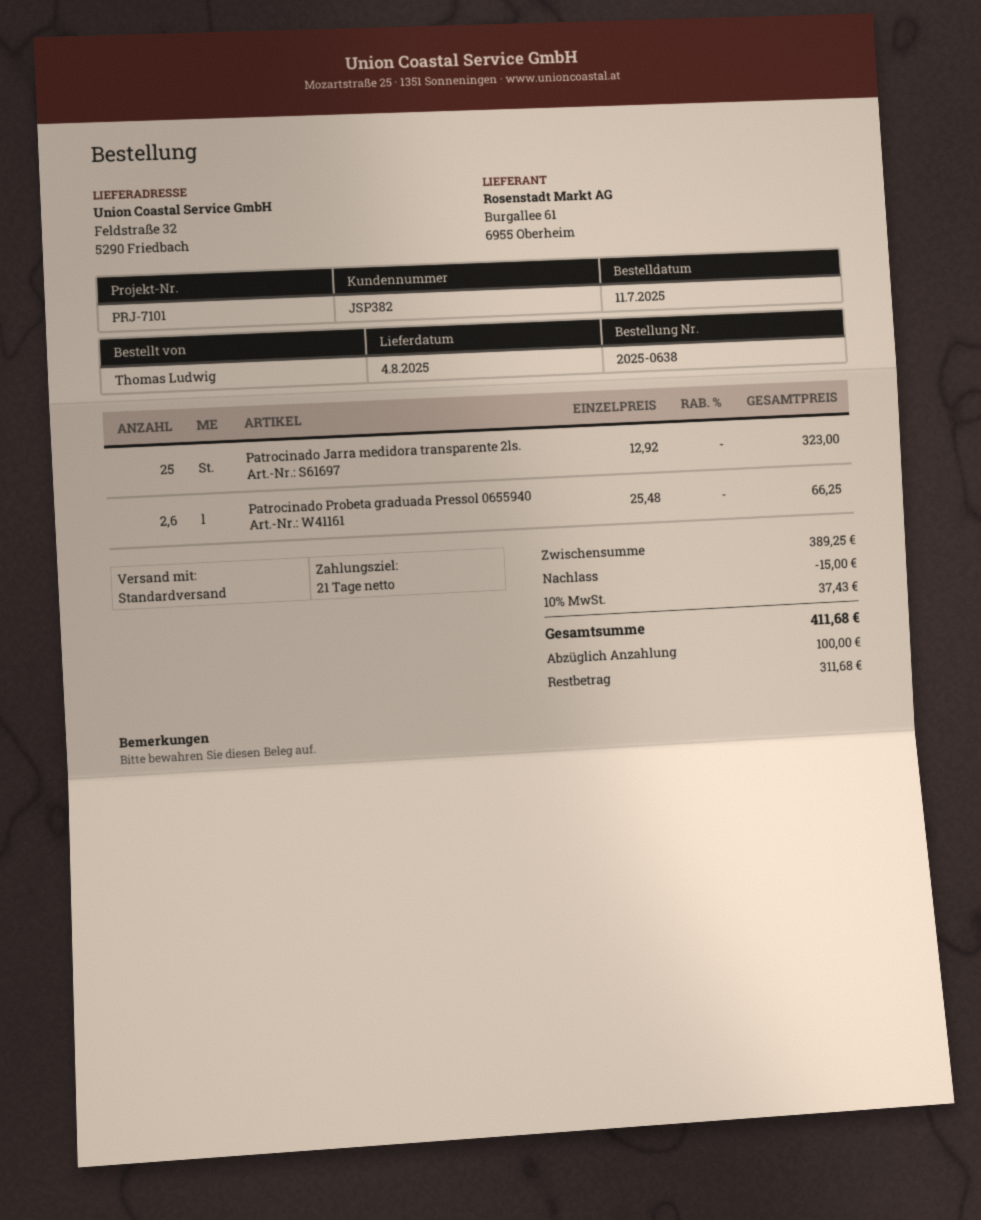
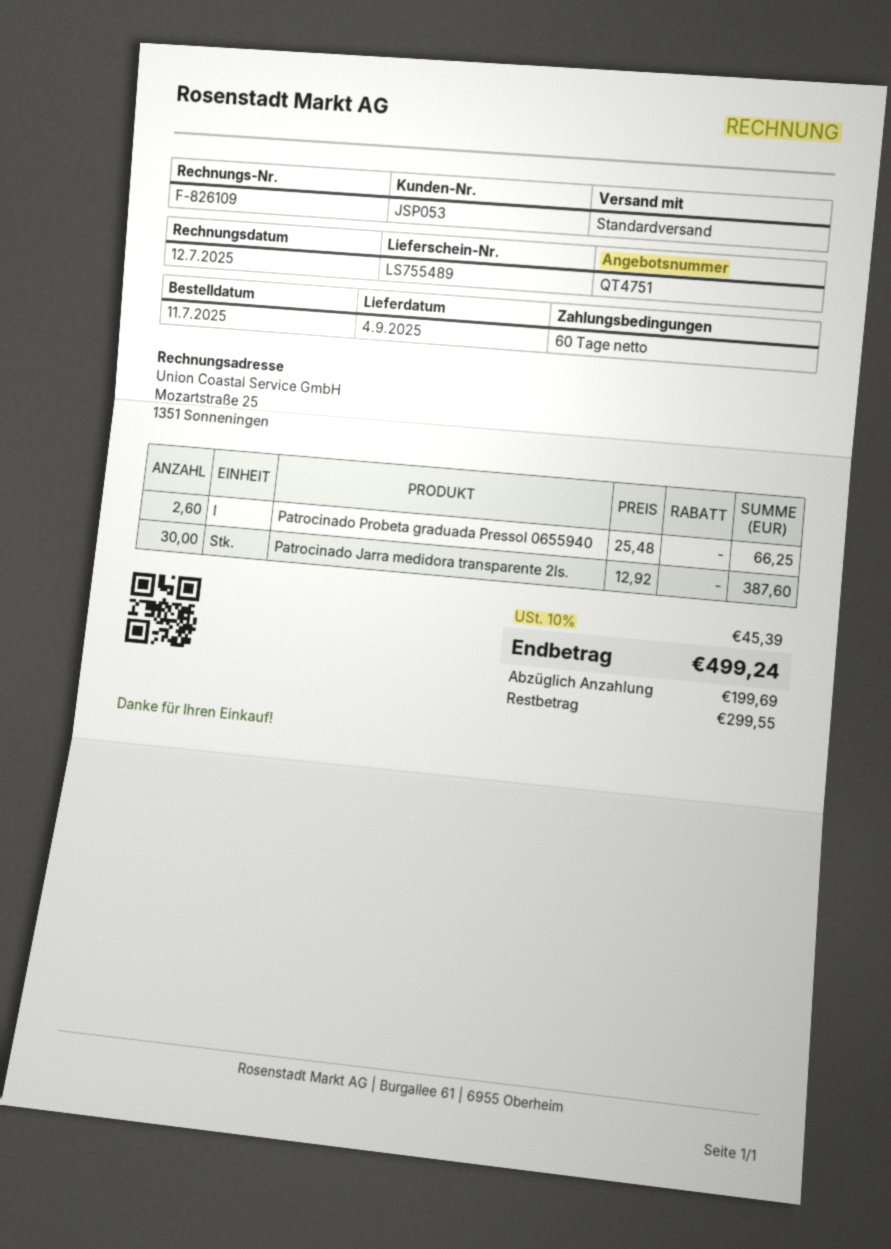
delivery date: 2025-08-04 -> 2025-09-04
payment terms: 21 days -> 60 days
customer number: JSP382 -> JSP053
Patrocinado Jarra medidora transparente 2ls.: 25 x 12.92 = 323.00 -> 30 x 12.92 = 387.60
discount: 15.00 -> none
tax: 10% = 37.43 -> 10% = 45.39
total: 411.68 -> 499.24
deposit: 100.00 -> 199.69
balance: 311.68 -> 299.55

